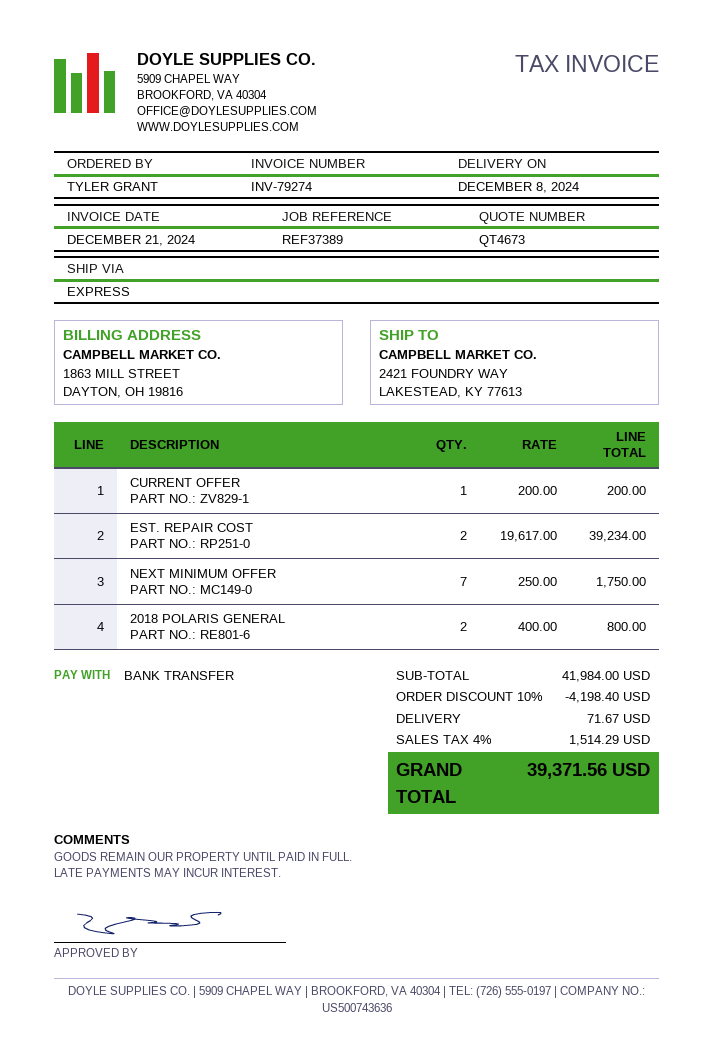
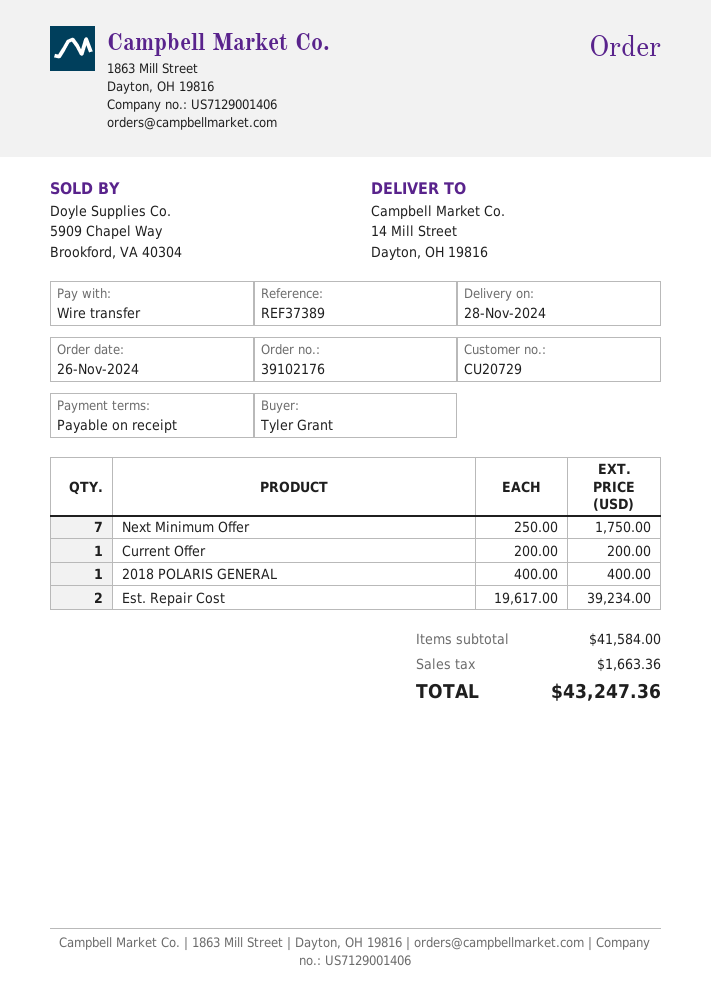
delivery date: 2024-12-08 -> 2024-11-28
ship to: 2421 FOUNDRY WAY, LAKESTEAD, KY 77613 -> 14 Mill Street, Dayton, OH 19816
2018 POLARIS GENERAL: 2 x 400.00 = 800.00 -> 1 x 400.00 = 400.00
subtotal: 41984.00 -> 41584.00
discount: 10% = 4198.40 -> none
shipping: 71.67 -> none
tax: 1514.29 -> 1663.36
total: 39371.56 -> 43247.36

